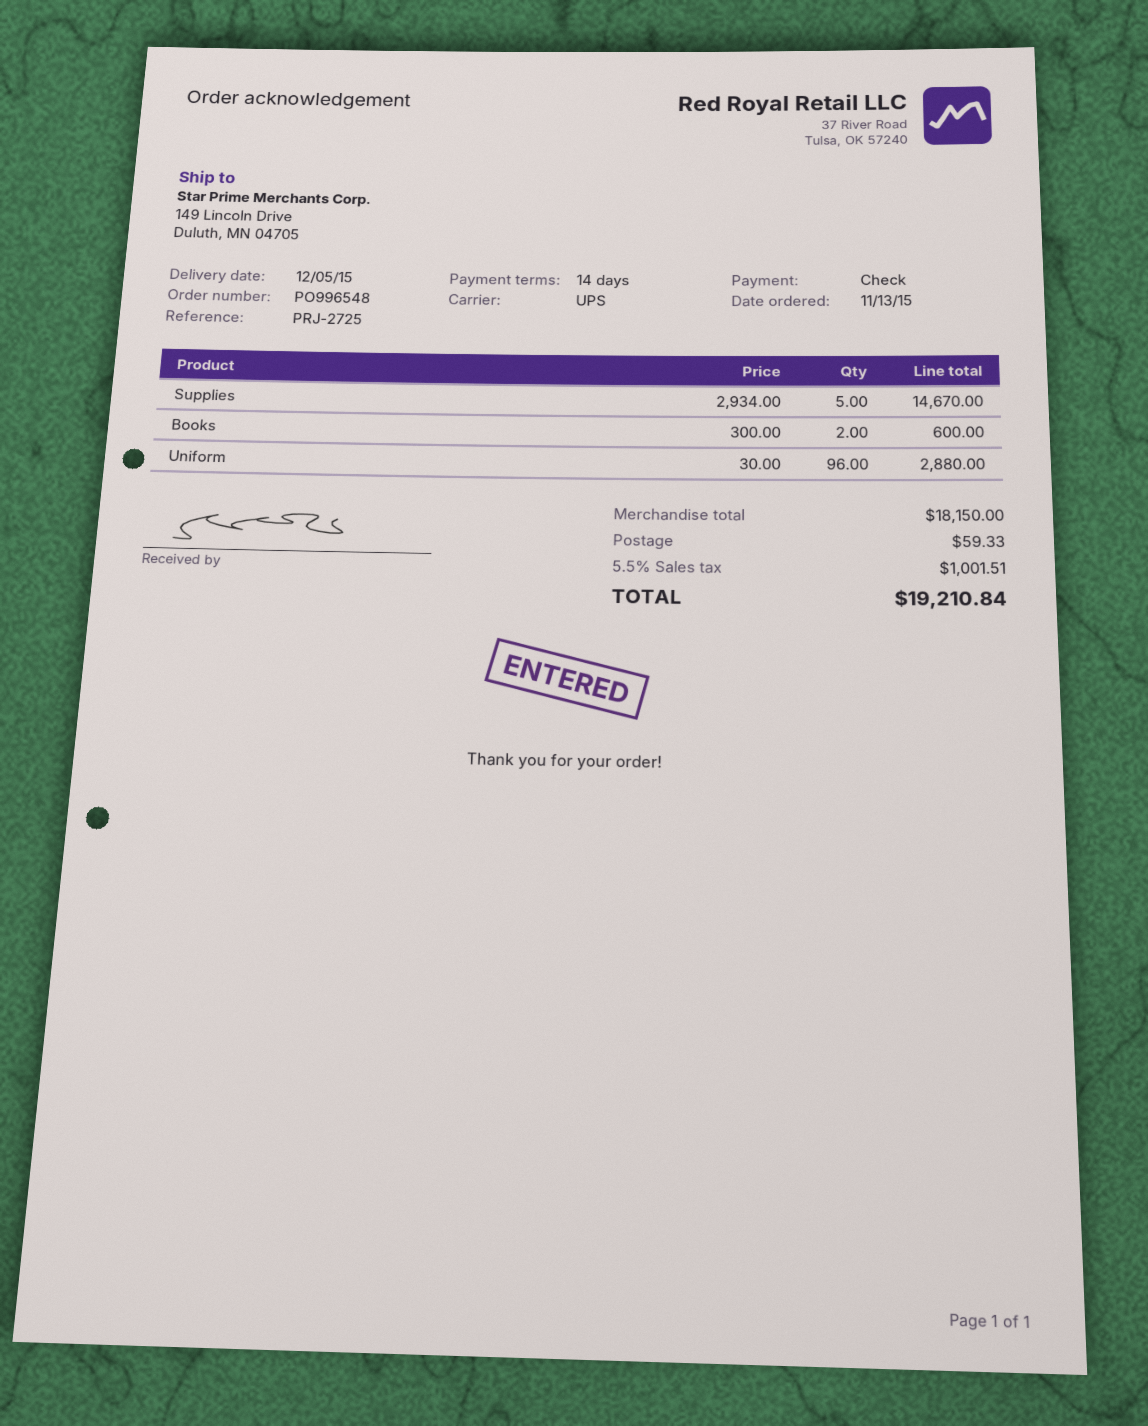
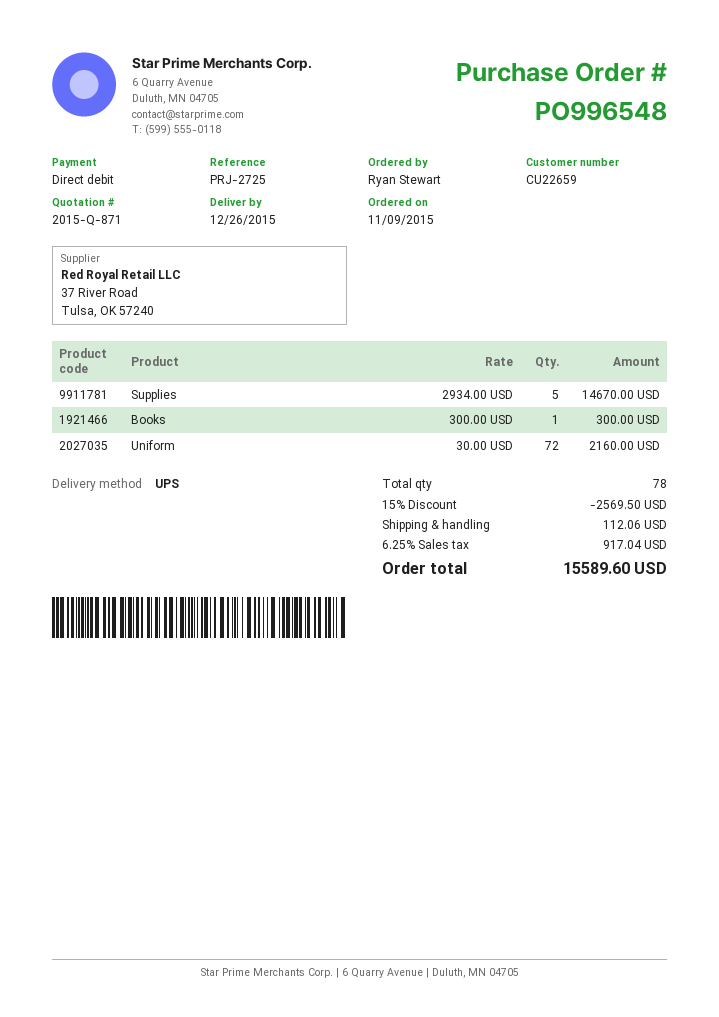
order date: 2015-11-13 -> 2015-11-09
delivery date: 2015-12-05 -> 2015-12-26
payment method: cheque -> direct debit
Books: 2 x 300.00 = 600.00 -> 1 x 300.00 = 300.00
Uniform: 96 x 30.00 = 2880.00 -> 72 x 30.00 = 2160.00
discount: none -> 15% = 2569.50
shipping: 59.33 -> 112.06
tax: 5.5% = 1001.51 -> 6.25% = 917.04
total: 19210.84 -> 15589.60

